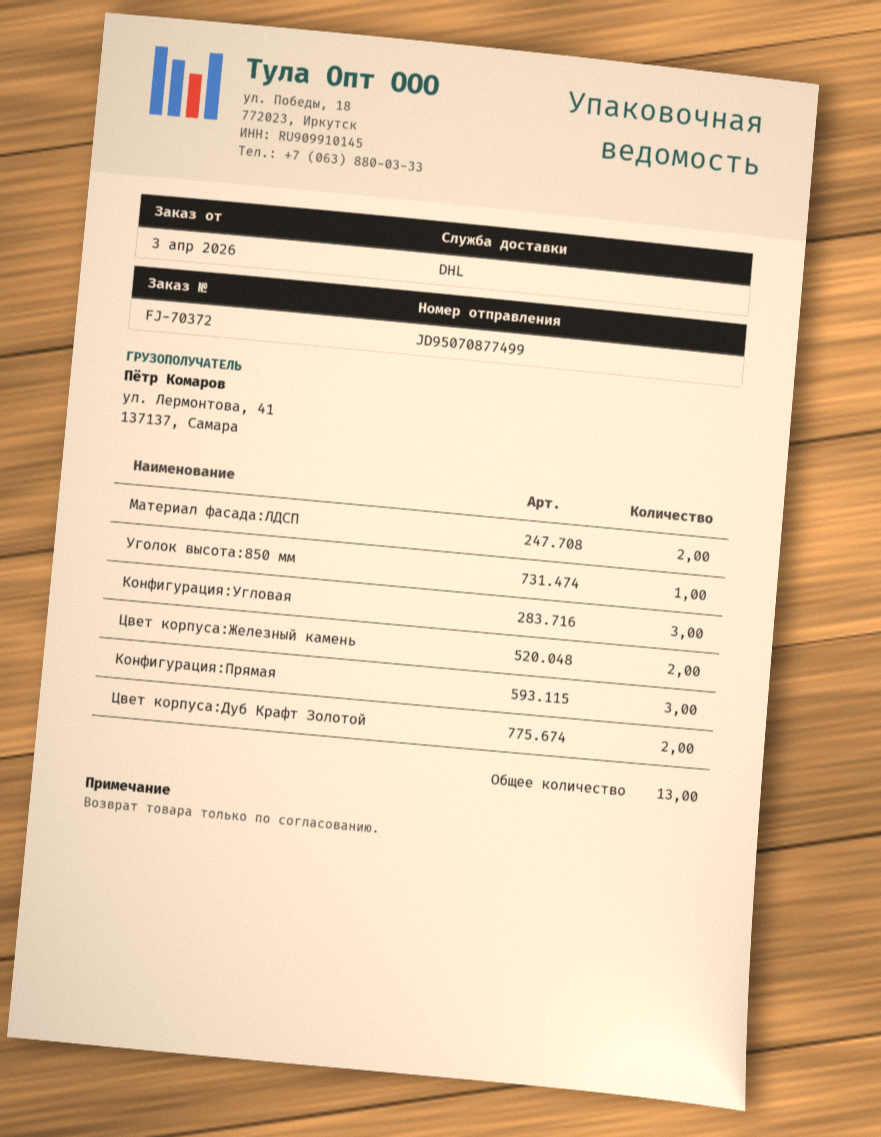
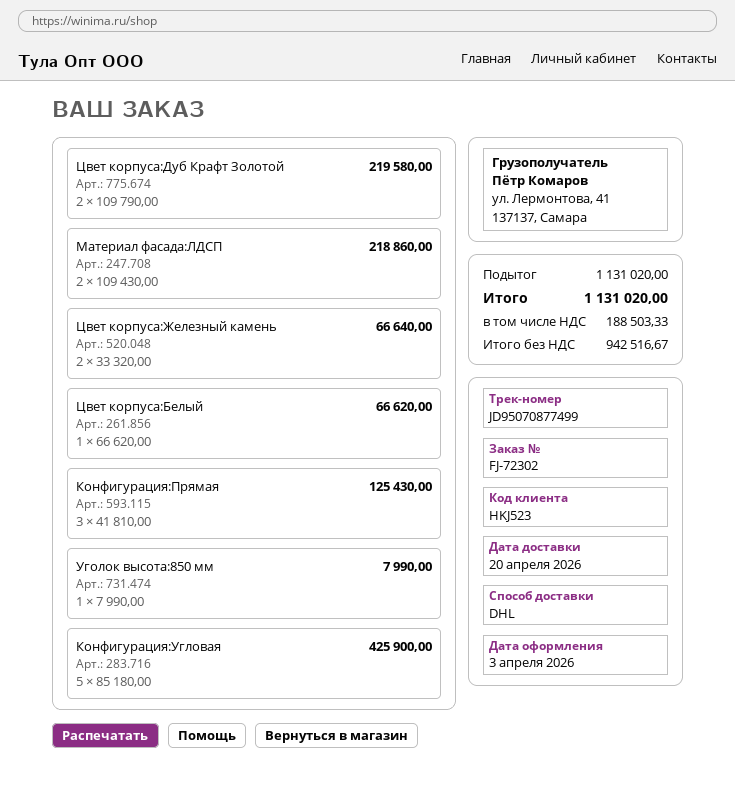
order number: FJ-70372 -> FJ-72302
Конфигурация:Угловая: 3 -> 5
Цвет корпуса:Белый: none -> 1

